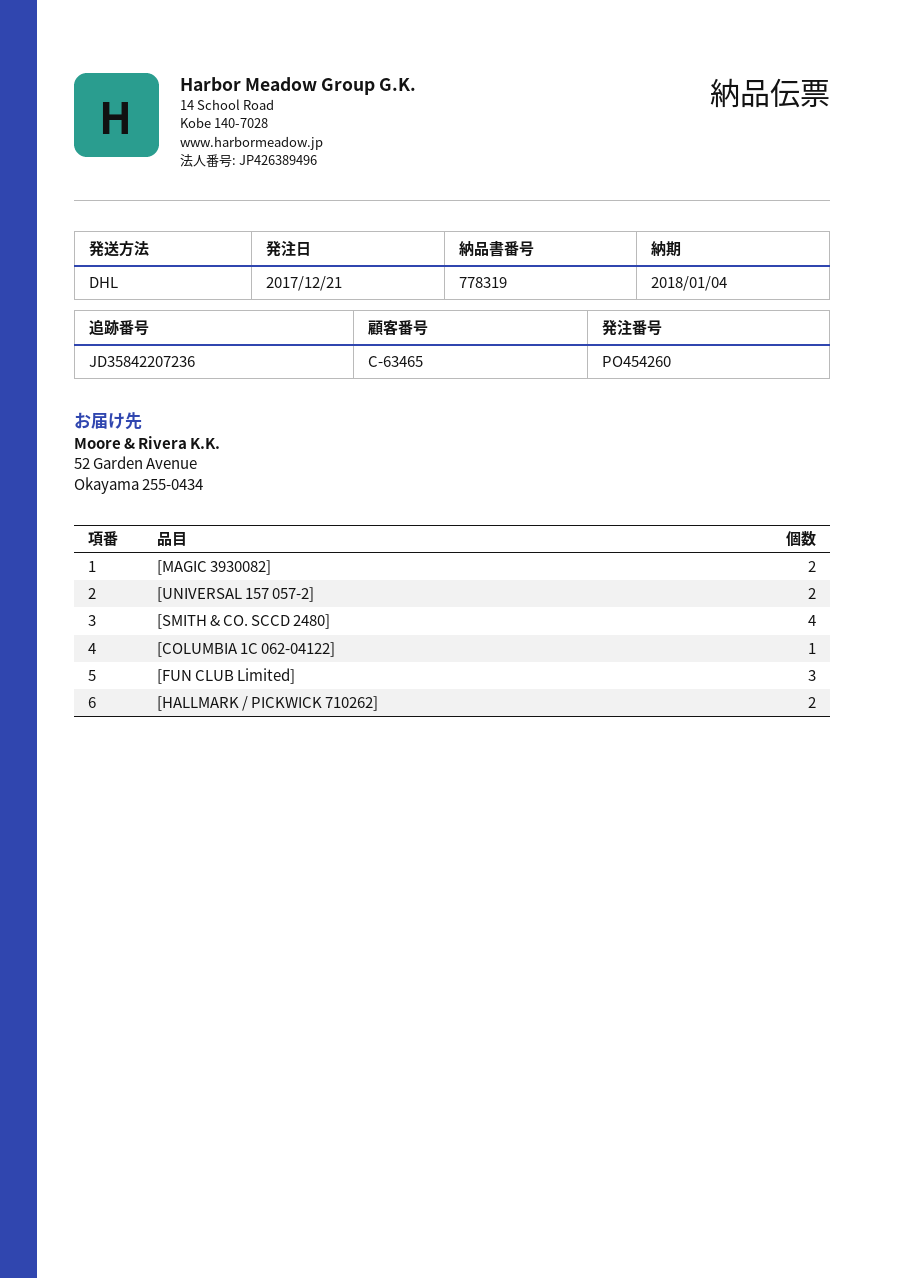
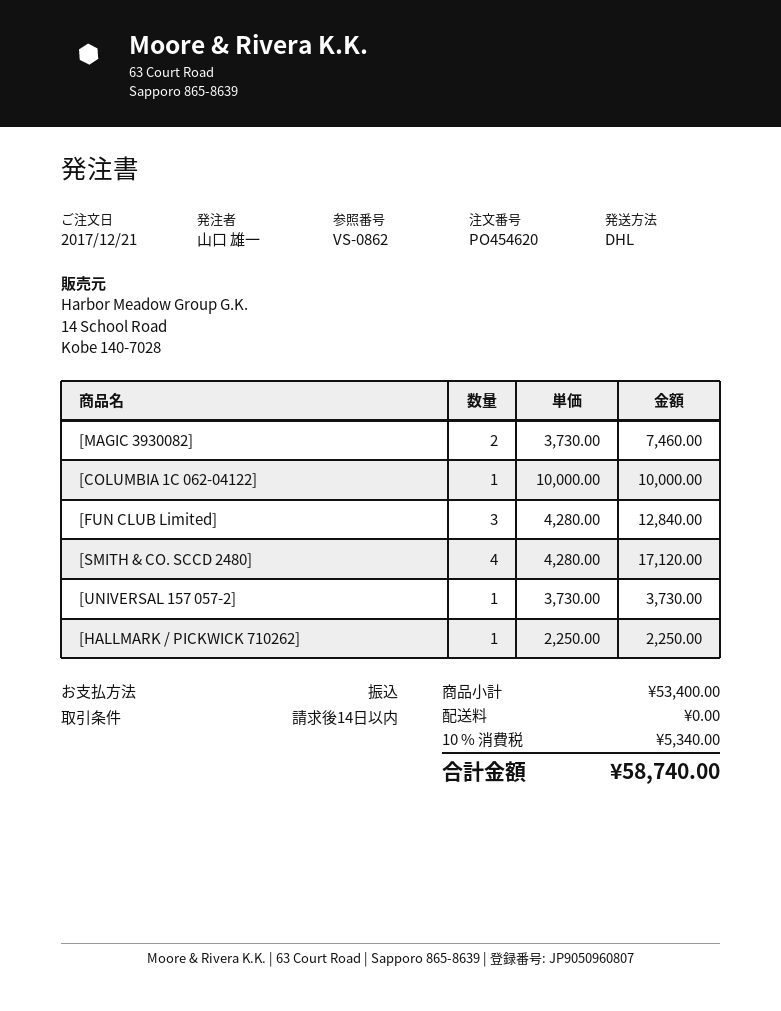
order number: PO454260 -> PO454620
[UNIVERSAL 157 057-2]: 2 -> 1
[HALLMARK / PICKWICK 710262]: 2 -> 1

